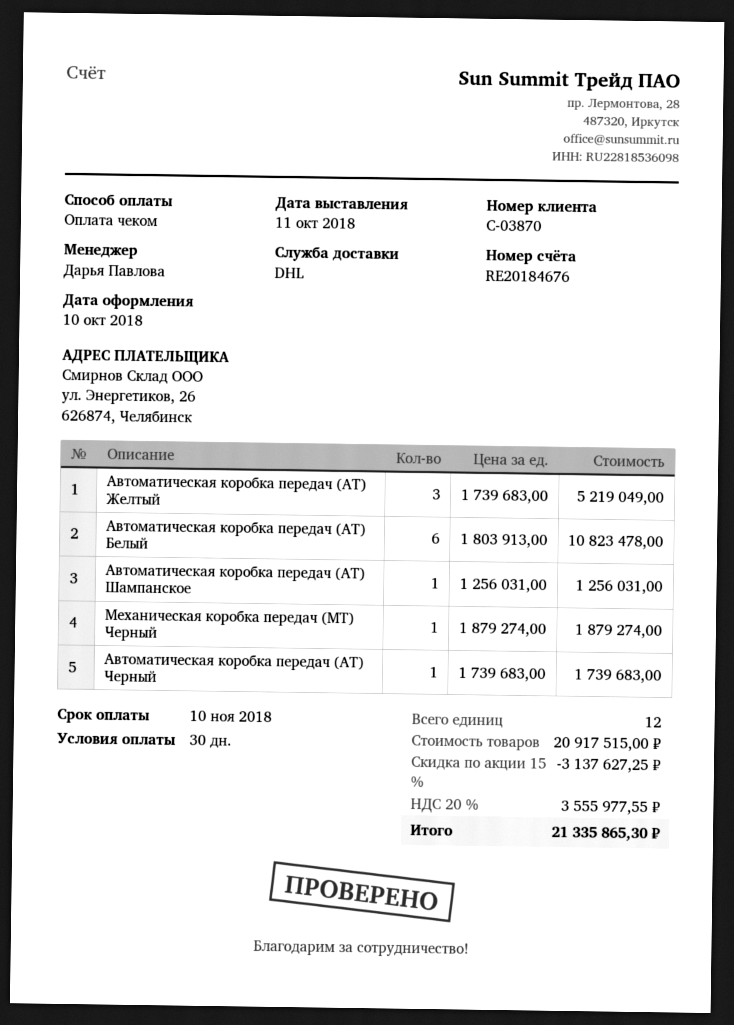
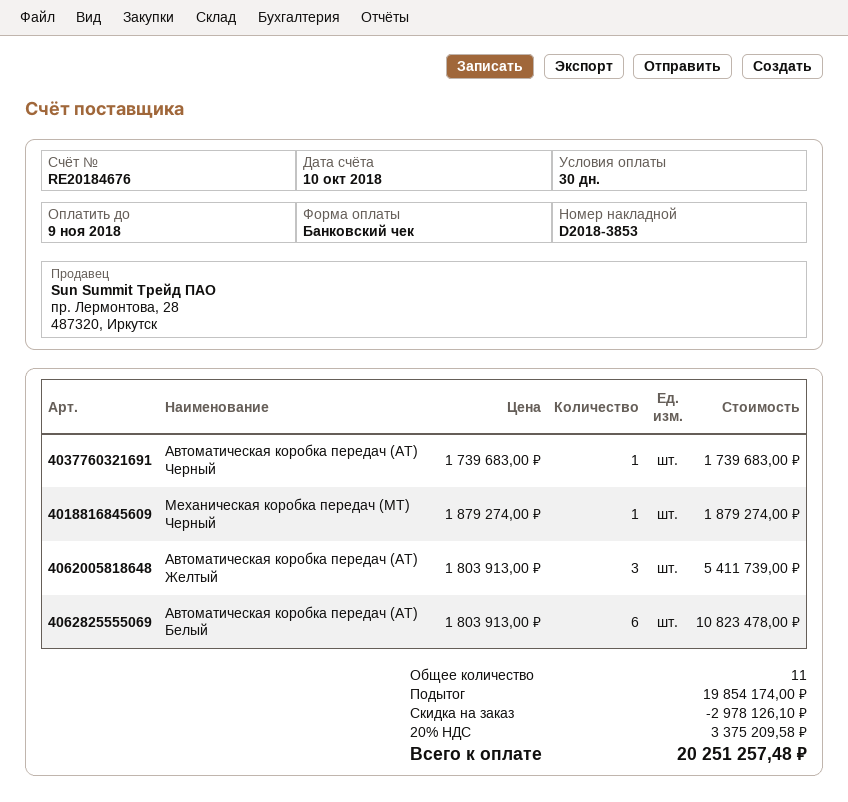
invoice date: 2018-10-11 -> 2018-10-10
due date: 2018-11-10 -> 2018-11-09
Автоматическая коробка передач (АТ) Желтый: 3 x 1739683.00 = 5219049.00 -> 3 x 1803913.00 = 5411739.00
Автоматическая коробка передач (АТ) Шампанское: 1 x 1256031.00 = 1256031.00 -> none
total quantity: 12 -> 11
subtotal: 20917515.00 -> 19854174.00
discount: 3137627.25 -> 2978126.10
tax: 20% = 3555977.55 -> 20% = 3375209.58
total: 21335865.30 -> 20251257.48

